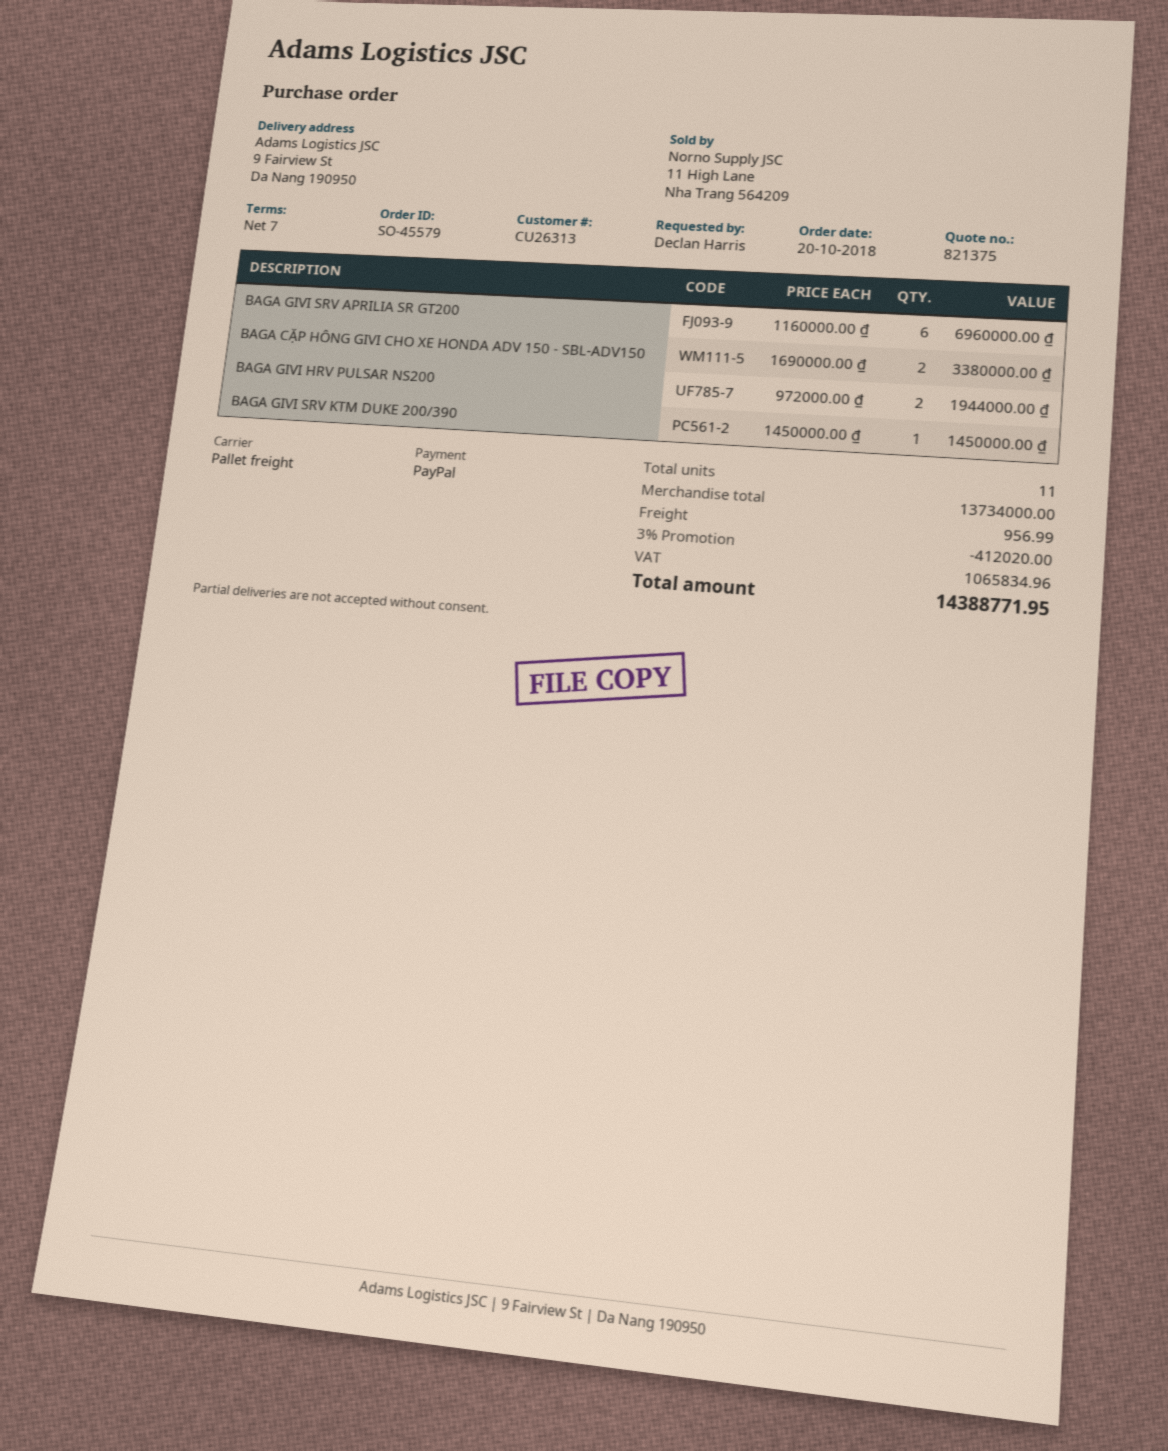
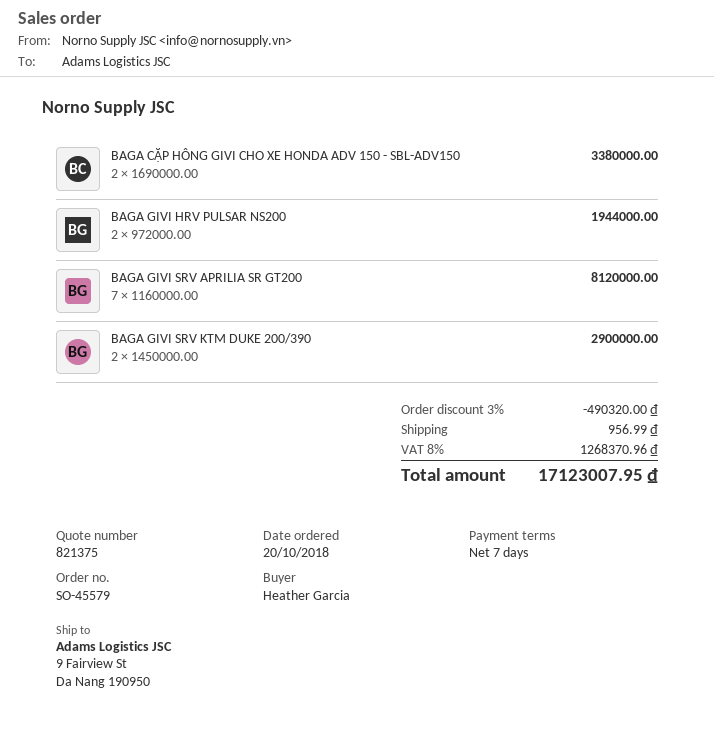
ordered by: Declan Harris -> Heather Garcia
BAGA GIVI SRV APRILIA SR GT200: 6 x 1160000.00 = 6960000.00 -> 7 x 1160000.00 = 8120000.00
BAGA GIVI SRV KTM DUKE 200/390: 1 x 1450000.00 = 1450000.00 -> 2 x 1450000.00 = 2900000.00
discount: 3% = 412020.00 -> 3% = 490320.00
tax: 1065834.96 -> 1268370.96
total: 14388771.95 -> 17123007.95

